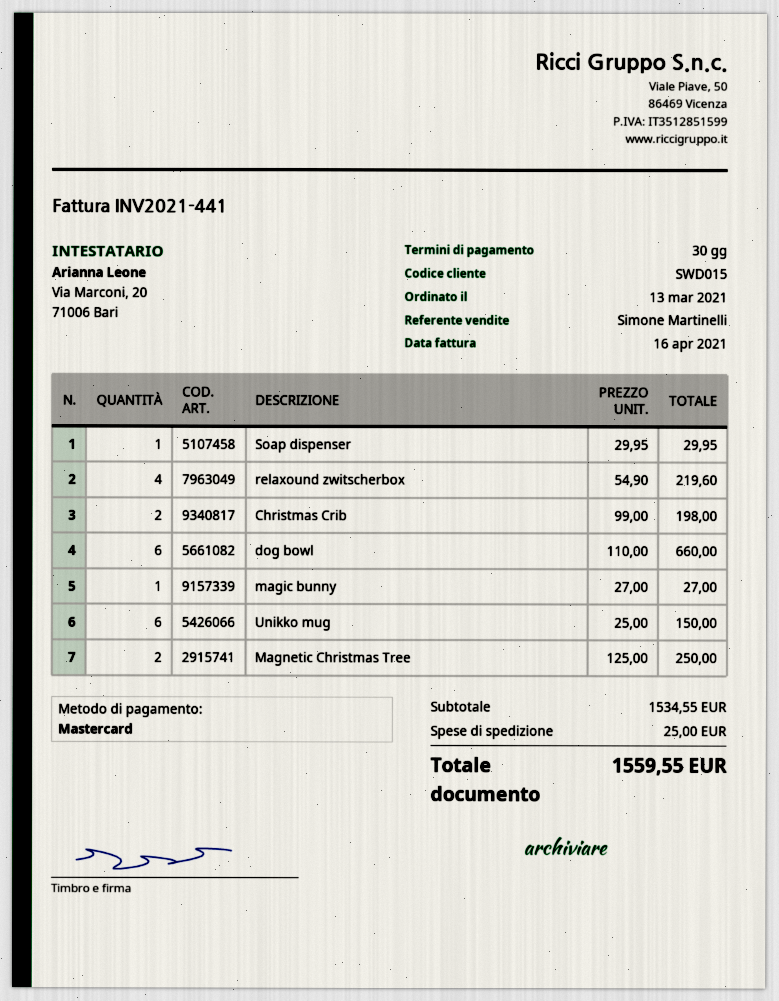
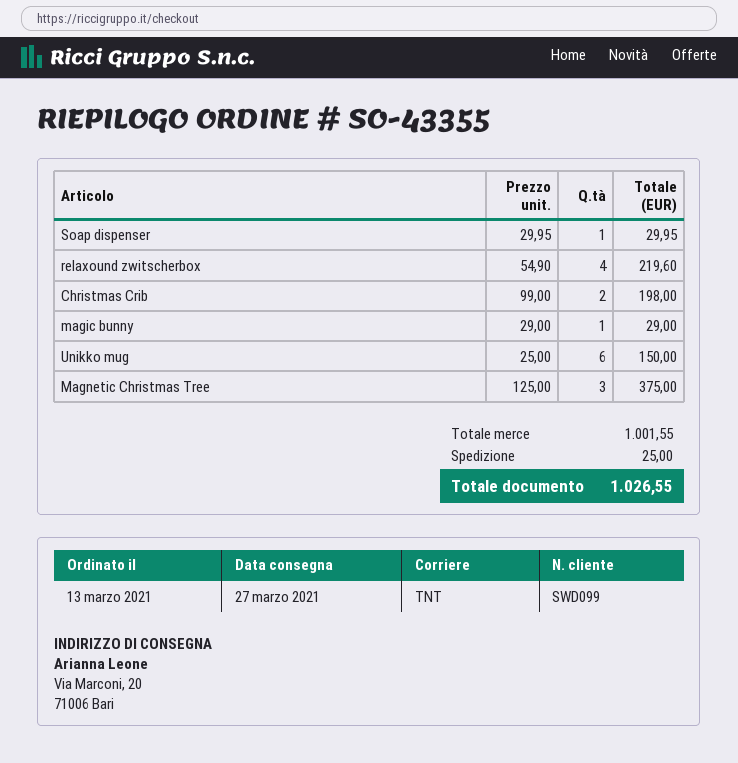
customer number: SWD015 -> SWD099
dog bowl: 6 x 110.00 = 660.00 -> none
magic bunny: 1 x 27.00 = 27.00 -> 1 x 29.00 = 29.00
Magnetic Christmas Tree: 2 x 125.00 = 250.00 -> 3 x 125.00 = 375.00
subtotal: 1534.55 -> 1001.55
total: 1559.55 -> 1026.55

